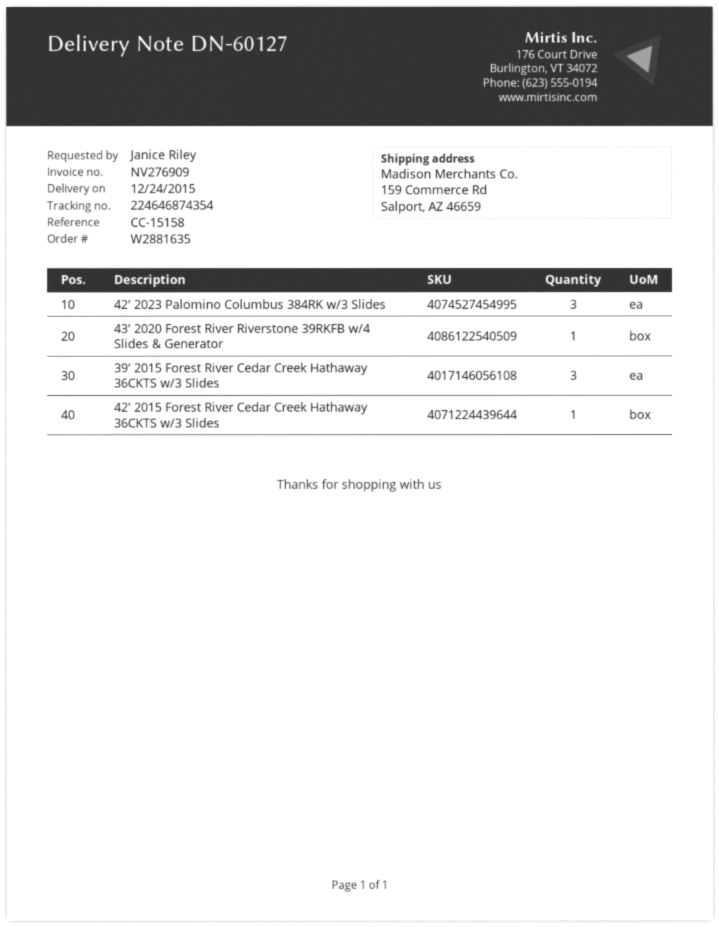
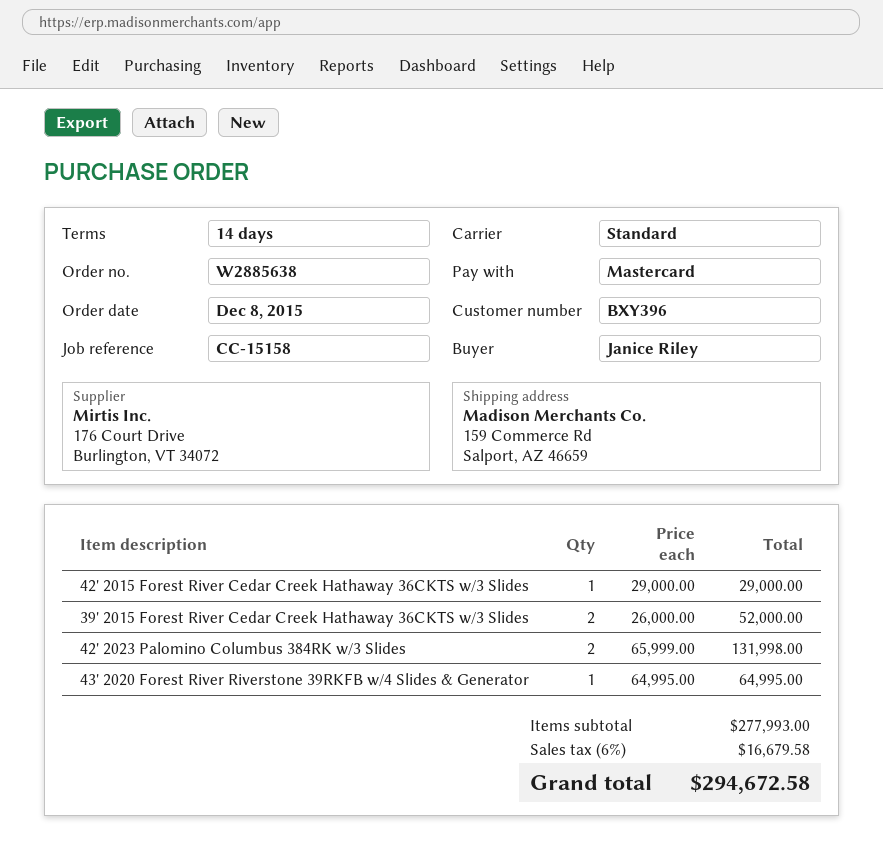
order number: W2881635 -> W2885638
42' 2023 Palomino Columbus 384RK w/3 Slides: 3 -> 2
39' 2015 Forest River Cedar Creek Hathaway 36CKTS w/3 Slides: 3 -> 2

